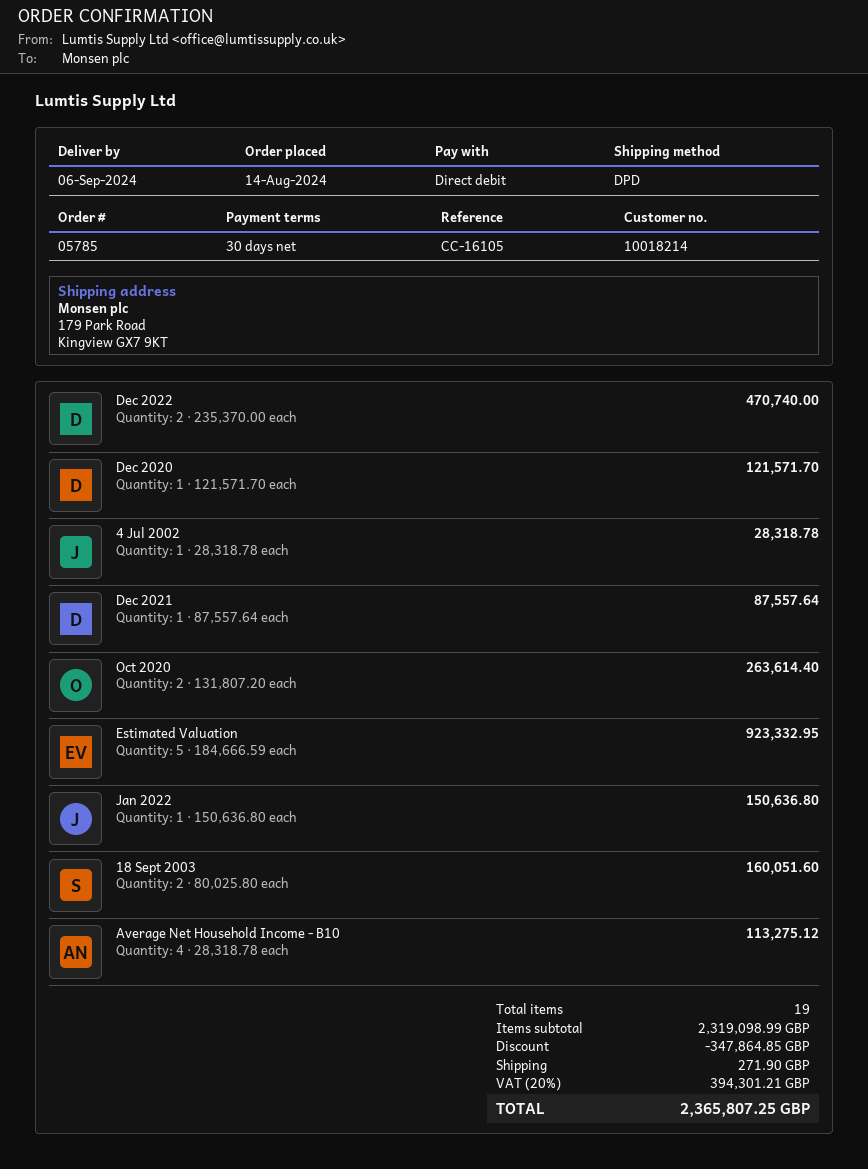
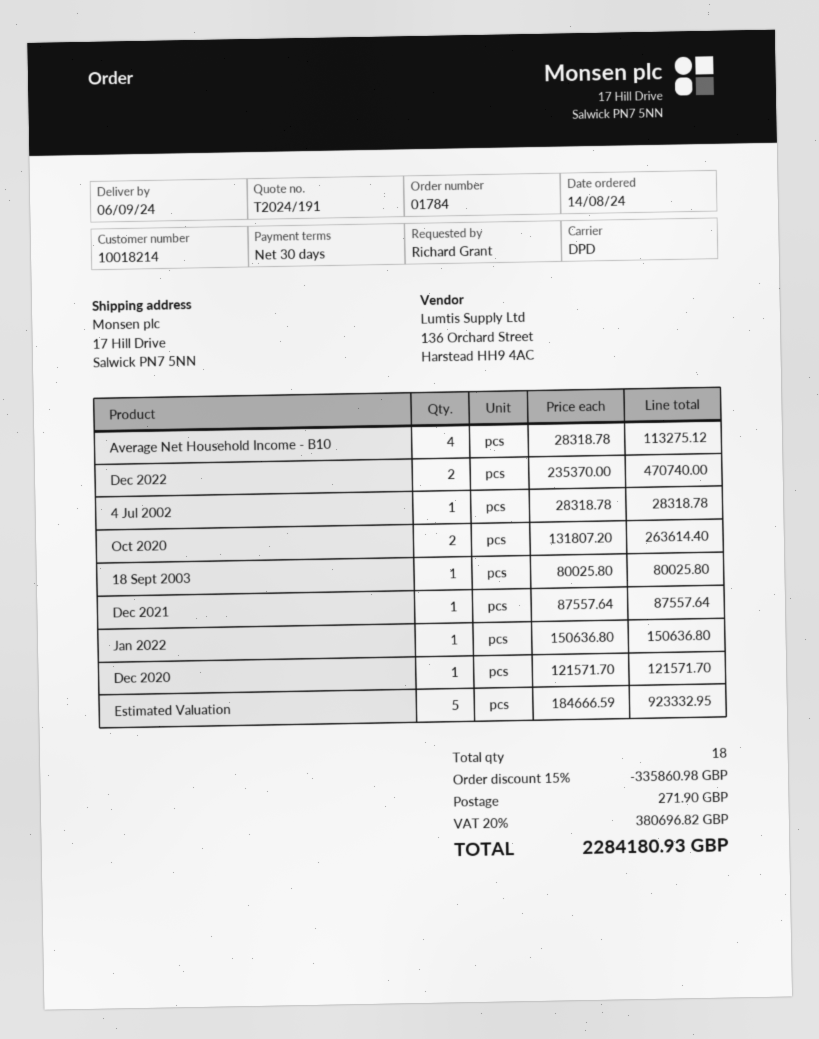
order number: 05785 -> 01784
ship to: 179 Park Road, Kingview GX7 9KT -> 17 Hill Drive, Salwick PN7 5NN
18 Sept 2003: 2 x 80025.80 = 160051.60 -> 1 x 80025.80 = 80025.80
total quantity: 19 -> 18
discount: 347864.85 -> 335860.98
tax: 20% = 394301.21 -> 20% = 380696.82
total: 2365807.25 -> 2284180.93

